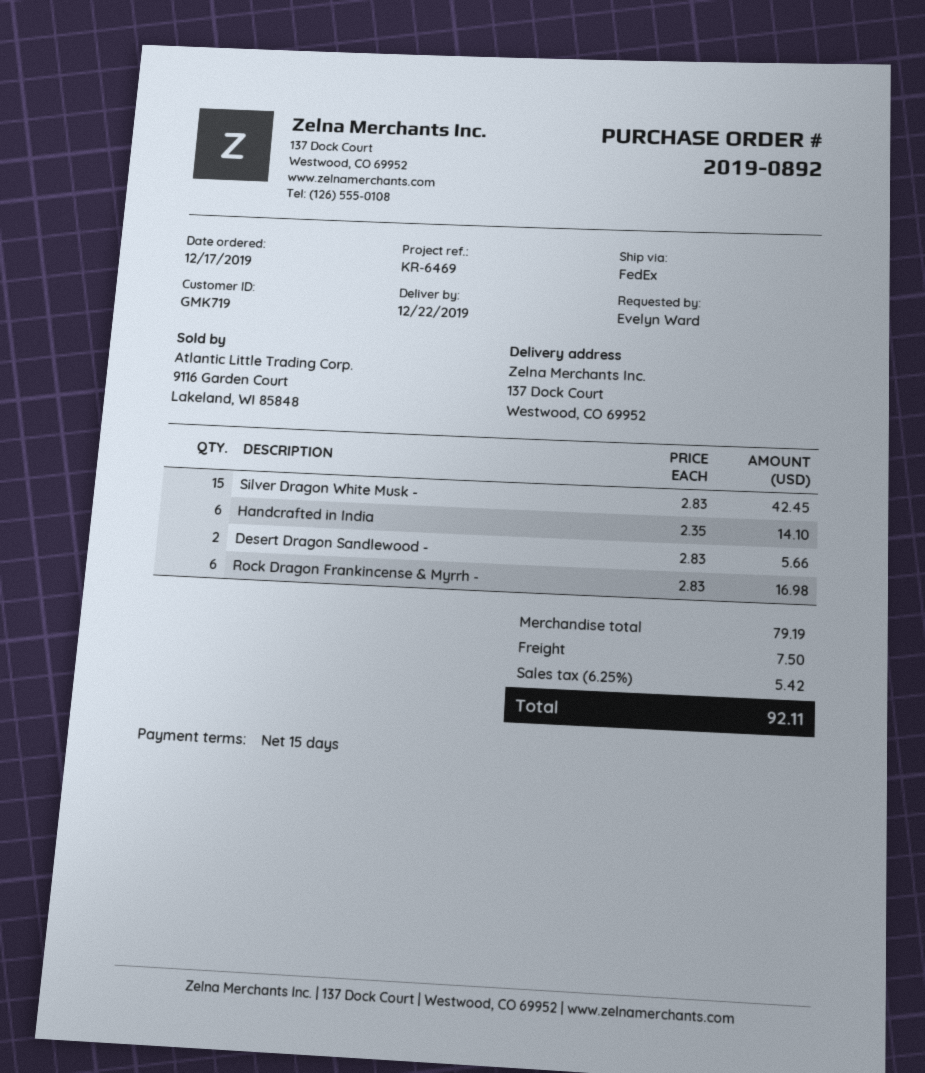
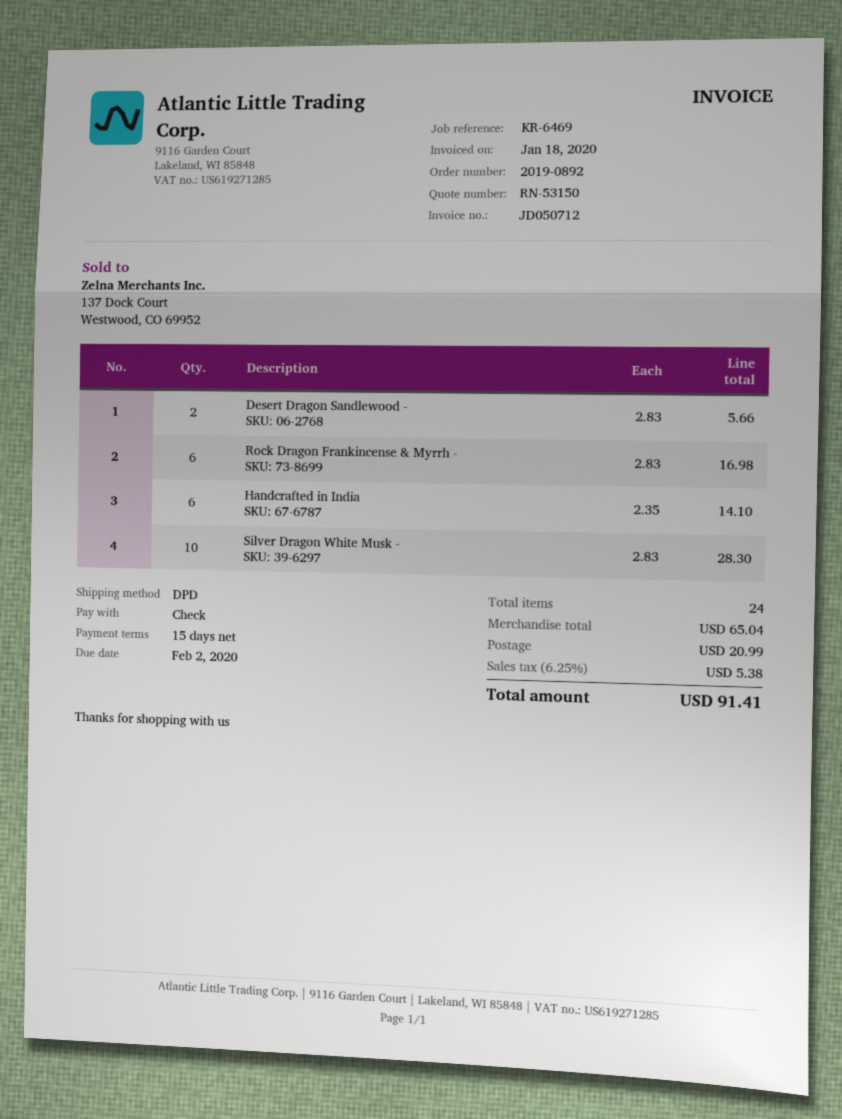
shipping method: FedEx -> DPD
Silver Dragon White Musk -: 15 x 2.83 = 42.45 -> 10 x 2.83 = 28.30
subtotal: 79.19 -> 65.04
shipping: 7.50 -> 20.99
tax: 6.25% = 5.42 -> 6.25% = 5.38
total: 92.11 -> 91.41

